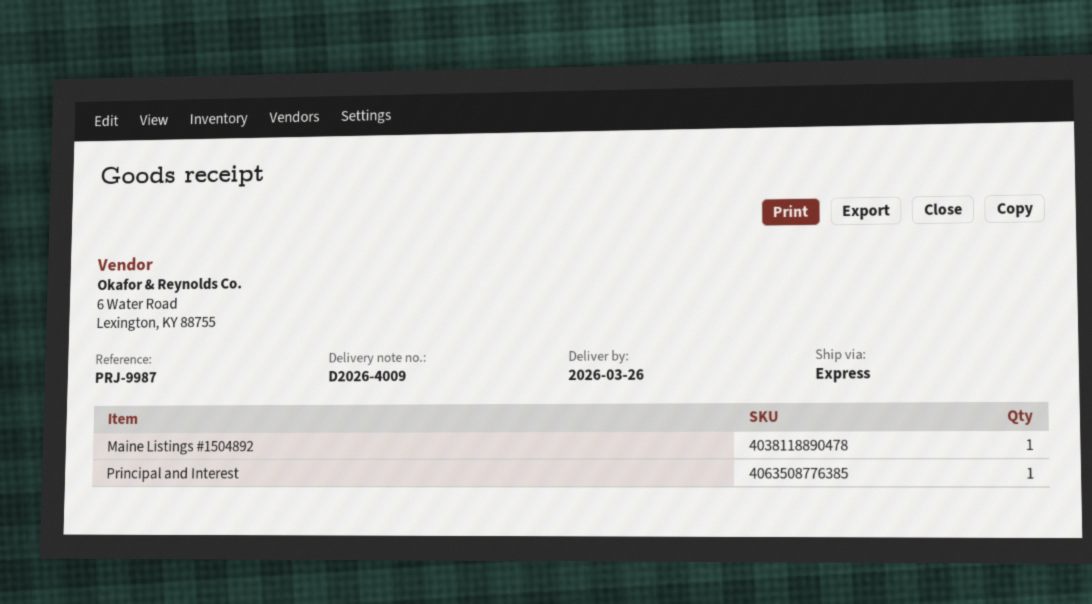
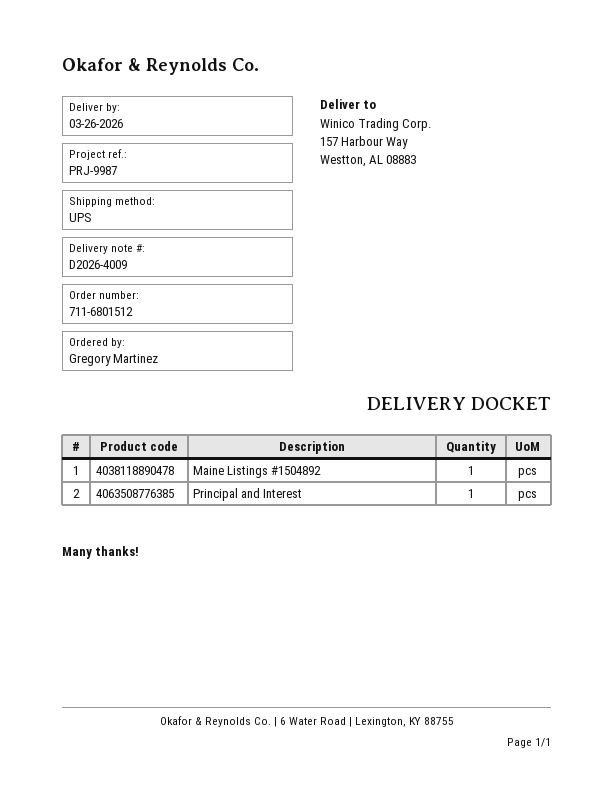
shipping method: express -> UPS

